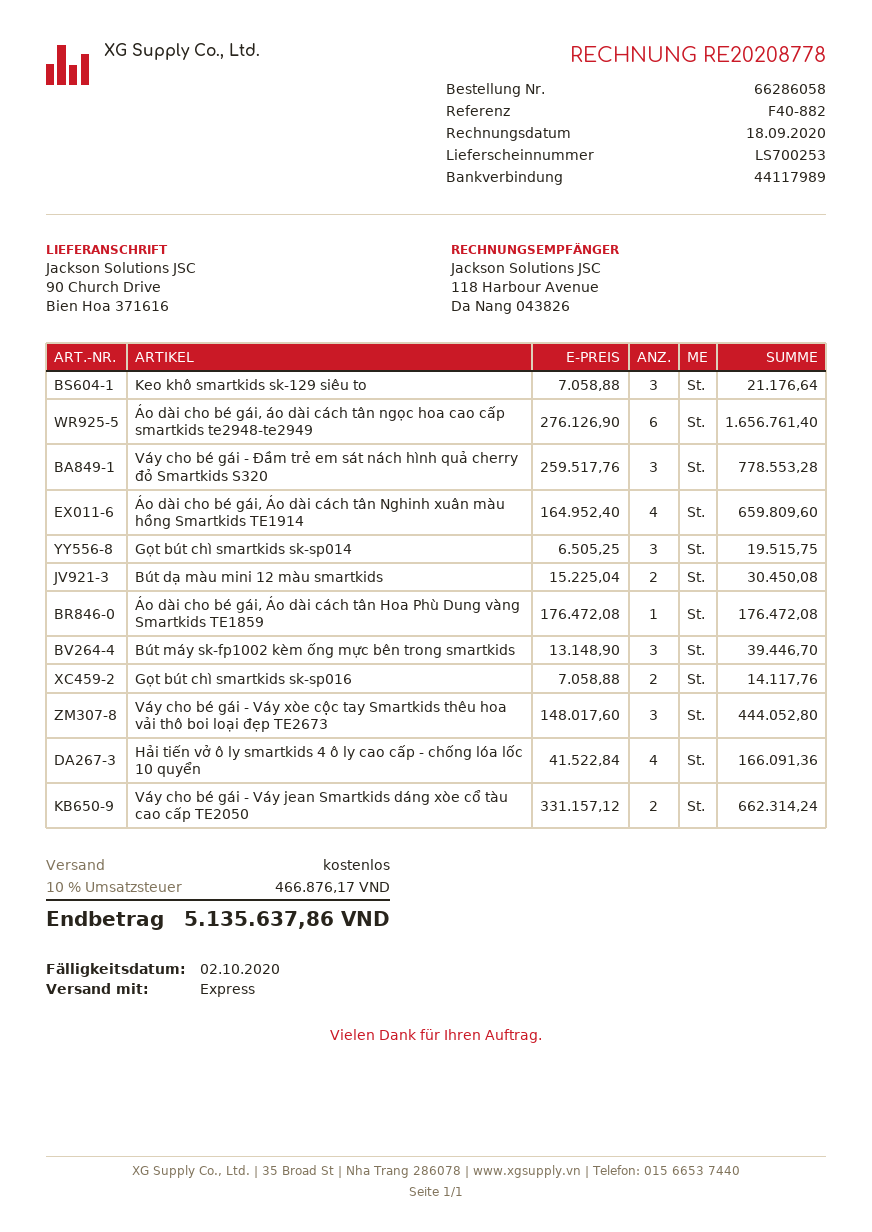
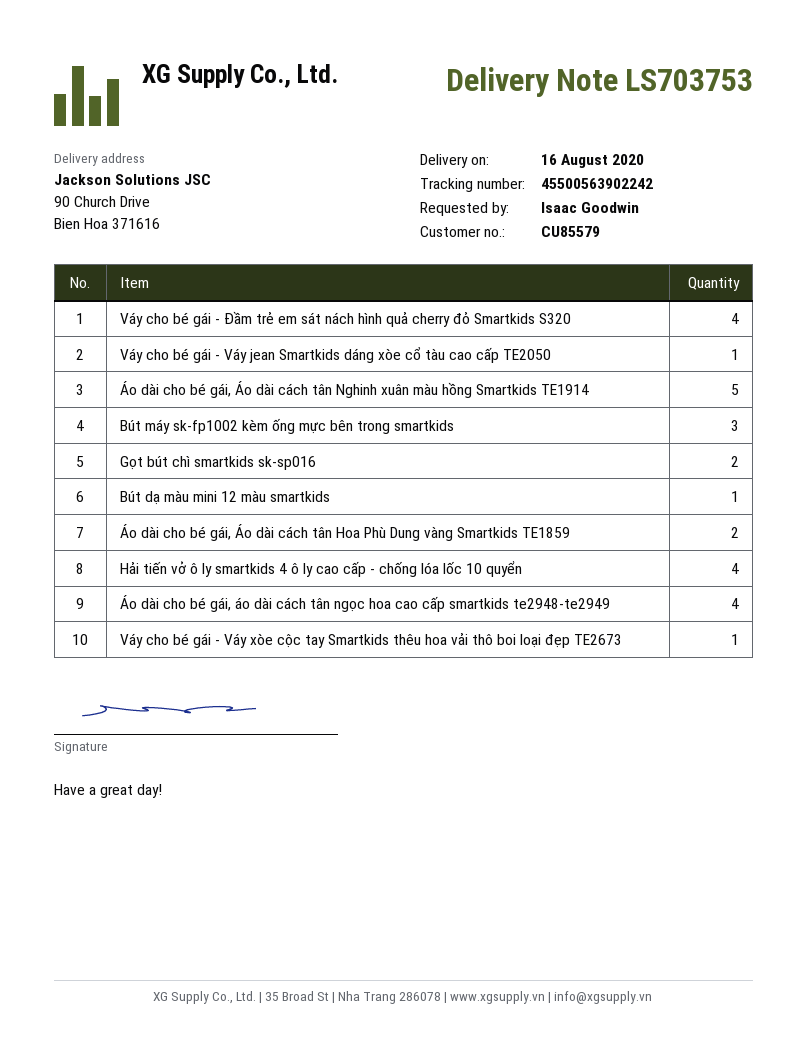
delivery note number: LS700253 -> LS703753
Keo khô smartkids sk-129 siêu to: 3 -> none
Áo dài cho bé gái, áo dài cách tân ngọc hoa cao cấp smartkids te2948-te2949: 6 -> 4
Váy cho bé gái - Đầm trẻ em sát nách hình quả cherry đỏ Smartkids S320: 3 -> 4
Áo dài cho bé gái, Áo dài cách tân Nghinh xuân màu hồng Smartkids TE1914: 4 -> 5
Gọt bút chì smartkids sk-sp014: 3 -> none
Bút dạ màu mini 12 màu smartkids: 2 -> 1
Áo dài cho bé gái, Áo dài cách tân Hoa Phù Dung vàng Smartkids TE1859: 1 -> 2
Váy cho bé gái - Váy xòe cộc tay Smartkids thêu hoa vải thô boi loại đẹp TE2673: 3 -> 1
Váy cho bé gái - Váy jean Smartkids dáng xòe cổ tàu cao cấp TE2050: 2 -> 1

